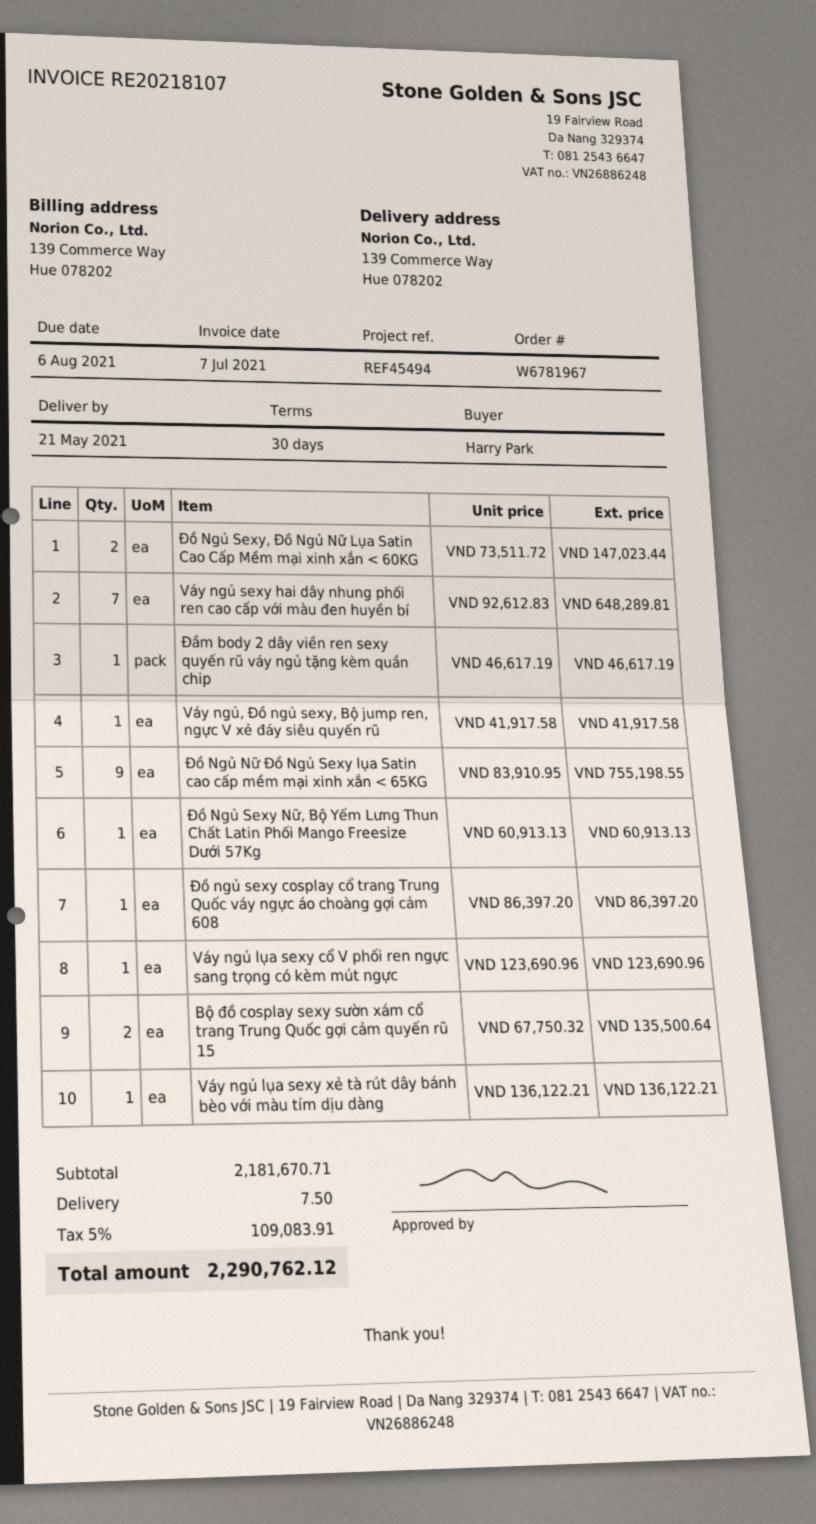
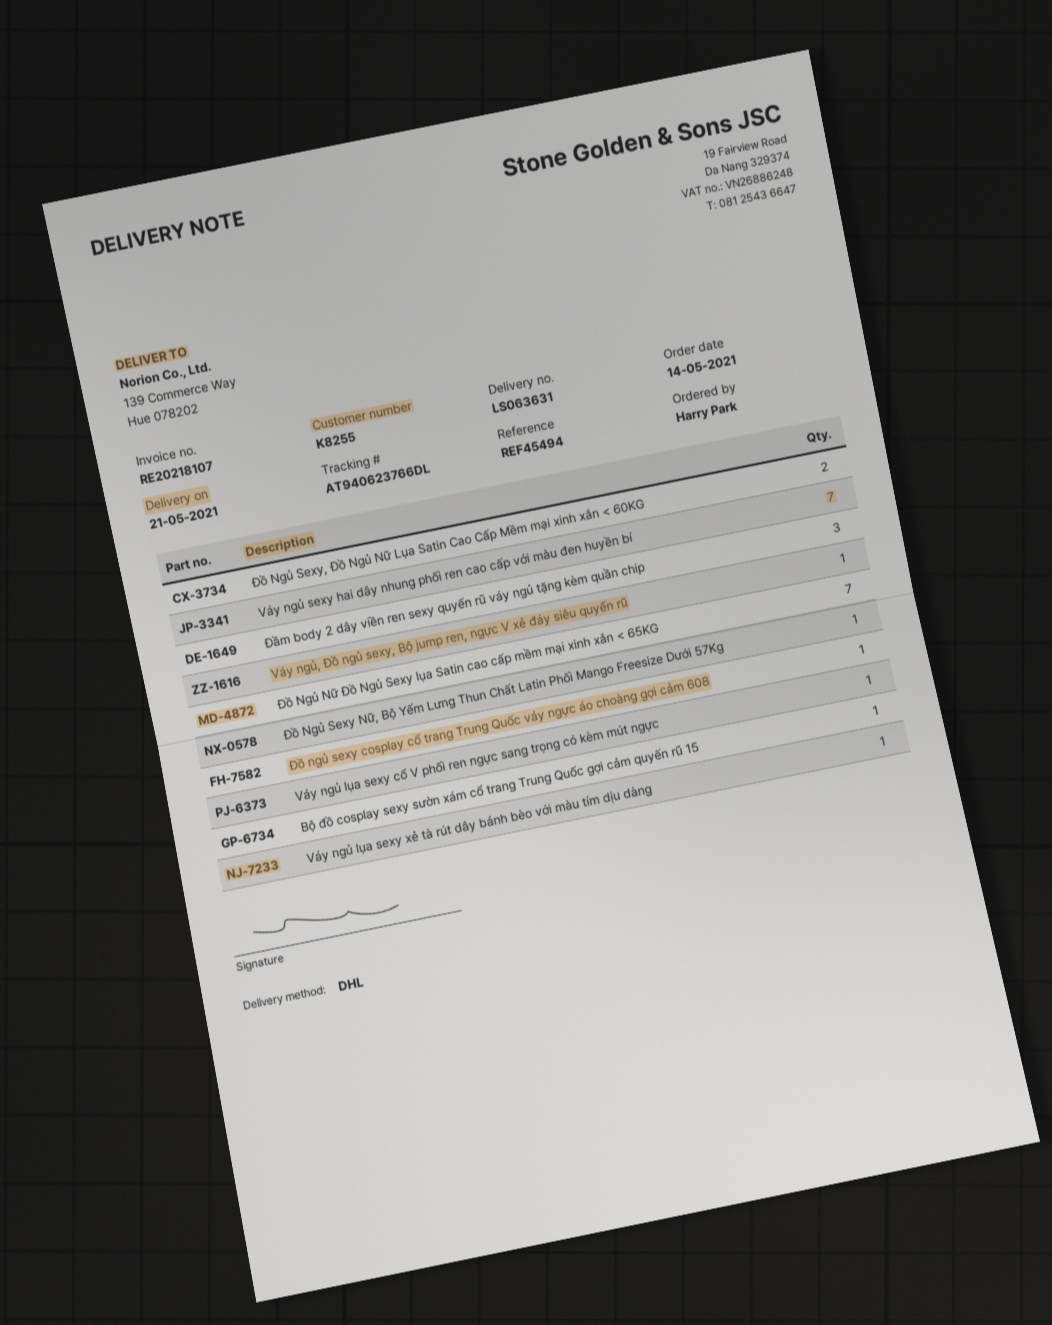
Đầm body 2 dây viền ren sexy quyến rũ váy ngủ tặng kèm quần chip: 1 -> 3
Đồ Ngủ Nữ Đồ Ngủ Sexy lụa Satin cao cấp mềm mại xinh xắn < 65KG: 9 -> 7
Bộ đồ cosplay sexy sườn xám cổ trang Trung Quốc gợi cảm quyến rũ 15: 2 -> 1

